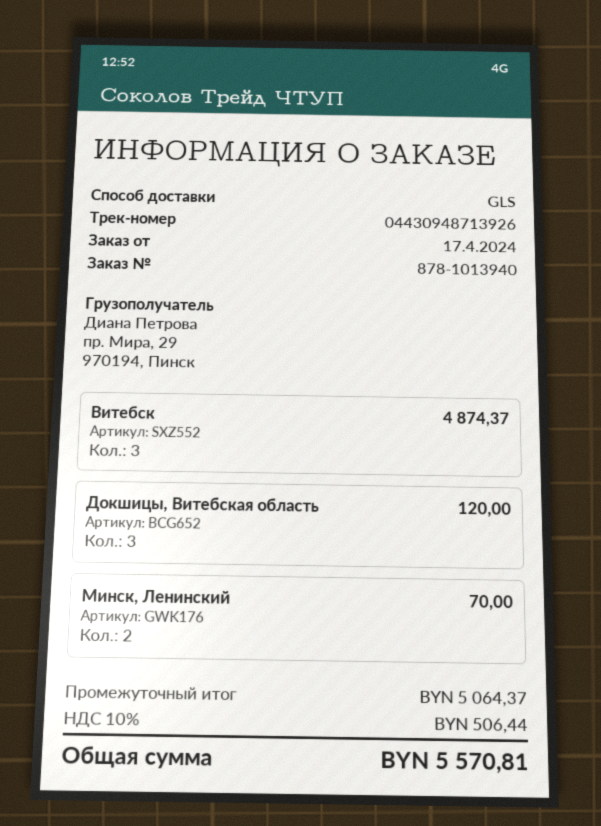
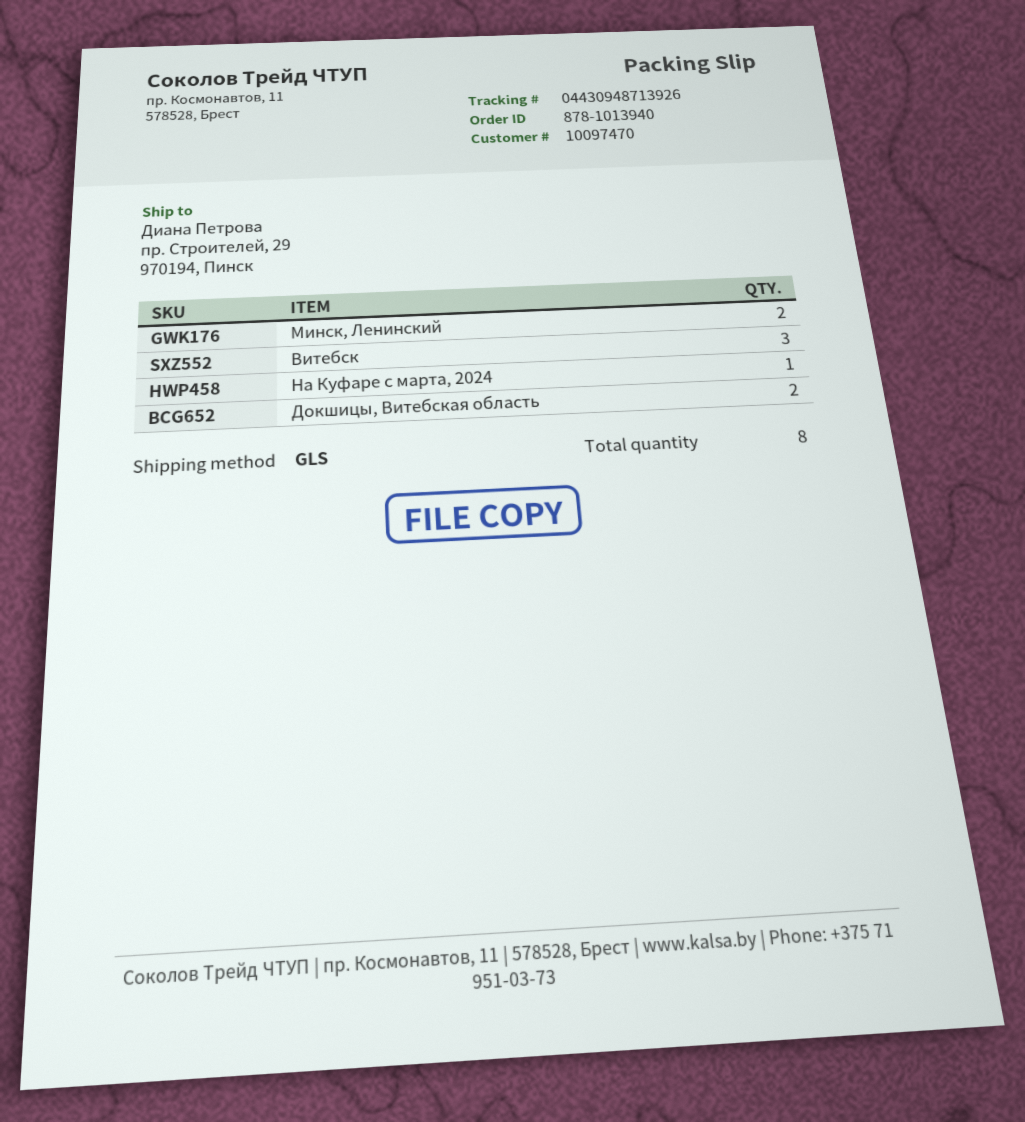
ship to: пр. Мира, 29, 970194, Пинск -> пр. Строителей, 29, 970194, Пинск
Докшицы, Витебская область: 3 -> 2
На Куфаре с марта, 2024: none -> 1

